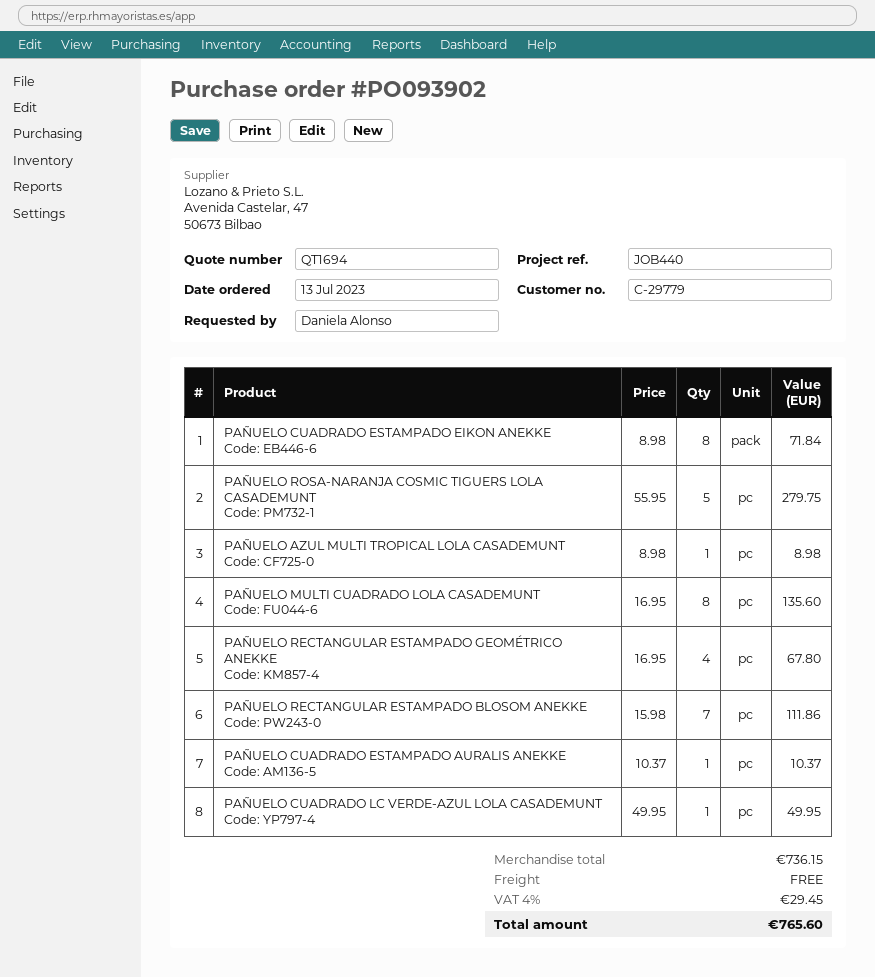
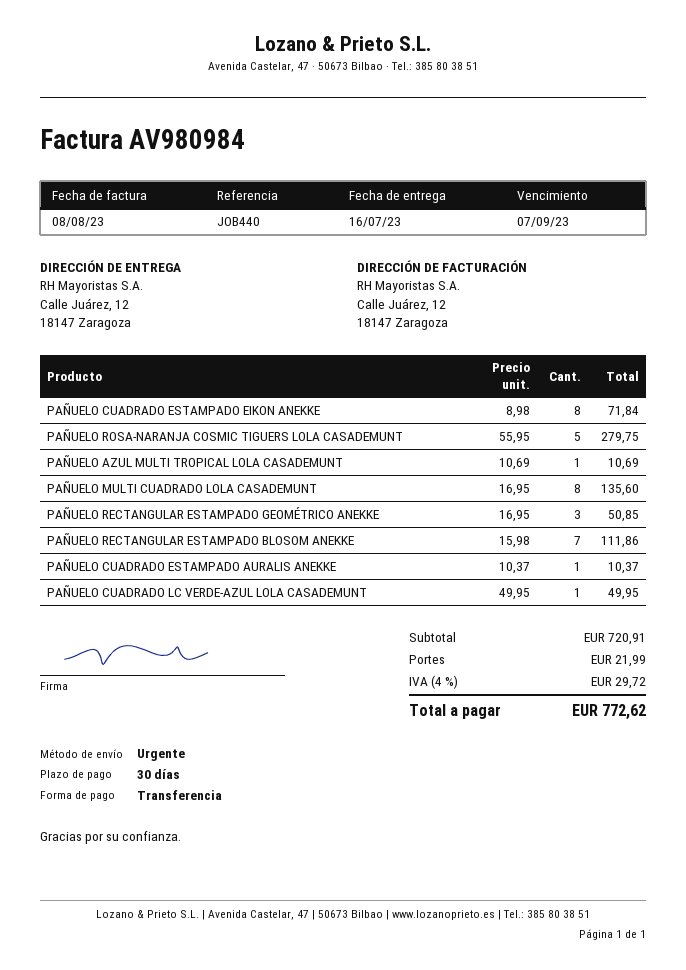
PAÑUELO AZUL MULTI TROPICAL LOLA CASADEMUNT: 1 x 8.98 = 8.98 -> 1 x 10.69 = 10.69
PAÑUELO RECTANGULAR ESTAMPADO GEOMÉTRICO ANEKKE: 4 x 16.95 = 67.80 -> 3 x 16.95 = 50.85
subtotal: 736.15 -> 720.91
shipping: 0.00 -> 21.99
tax: 4% = 29.45 -> 4% = 29.72
total: 765.60 -> 772.62

